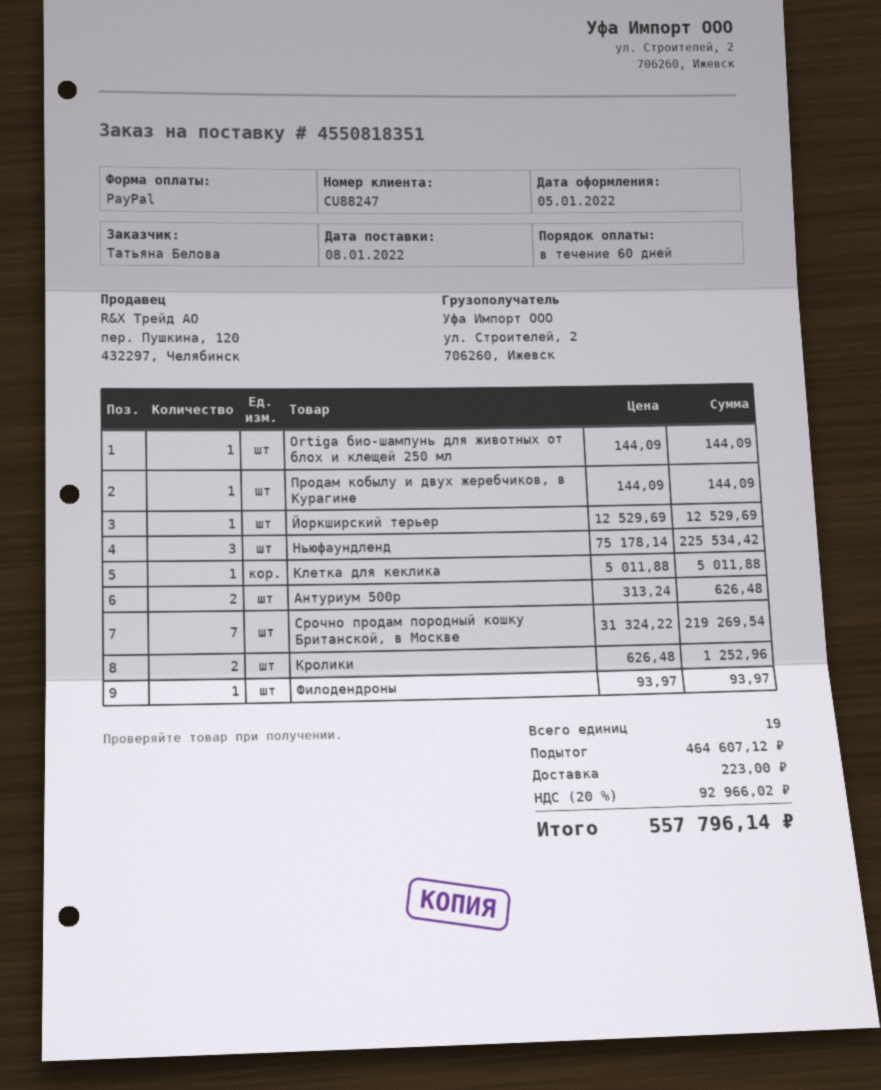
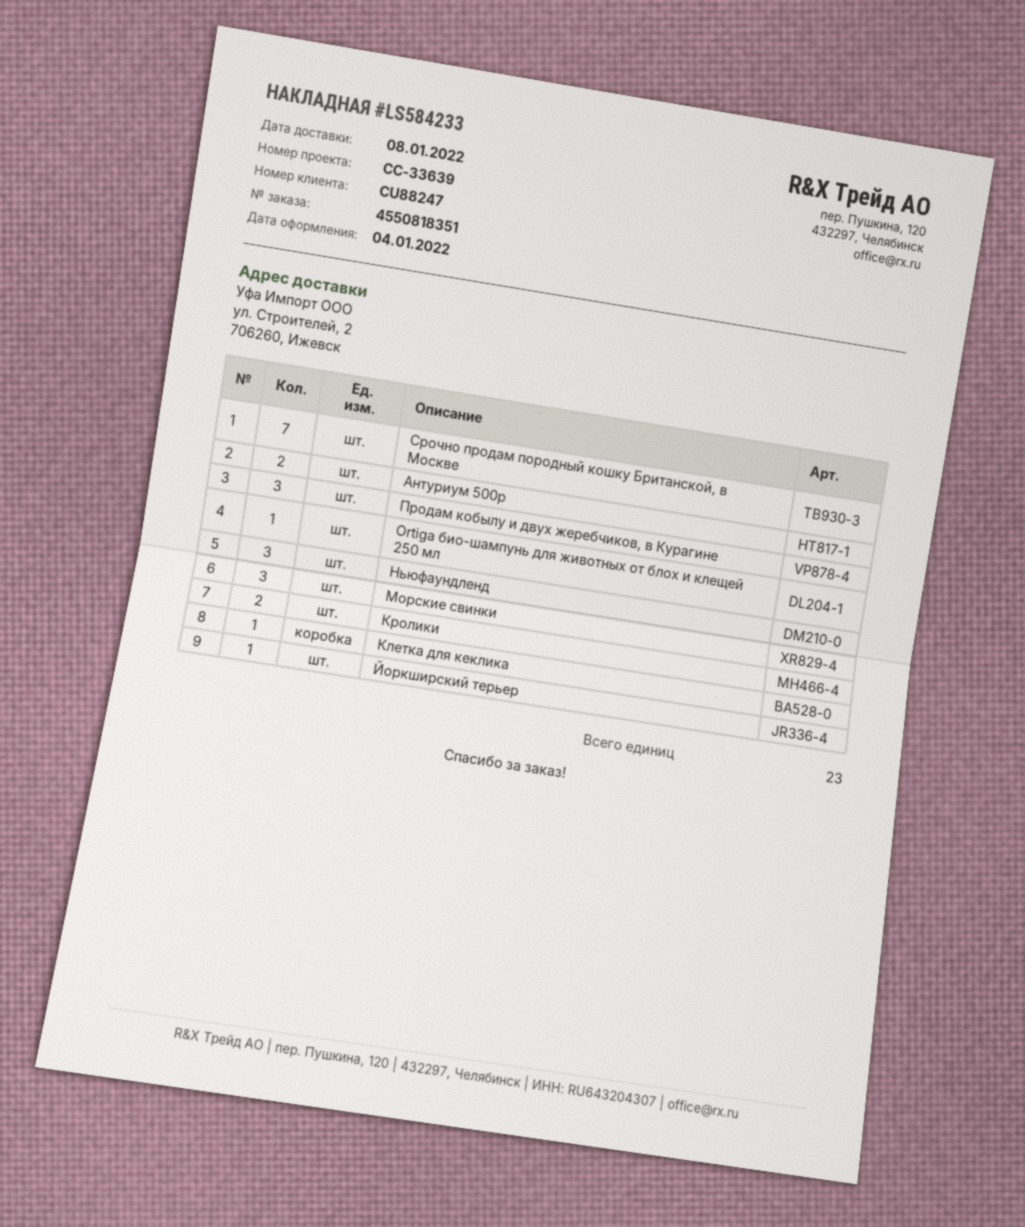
order date: 2022-01-05 -> 2022-01-04
Продам кобылу и двух жеребчиков, в Курагине: 1 -> 3
Филодендроны: 1 -> none
Морские свинки: none -> 3
total quantity: 19 -> 23

